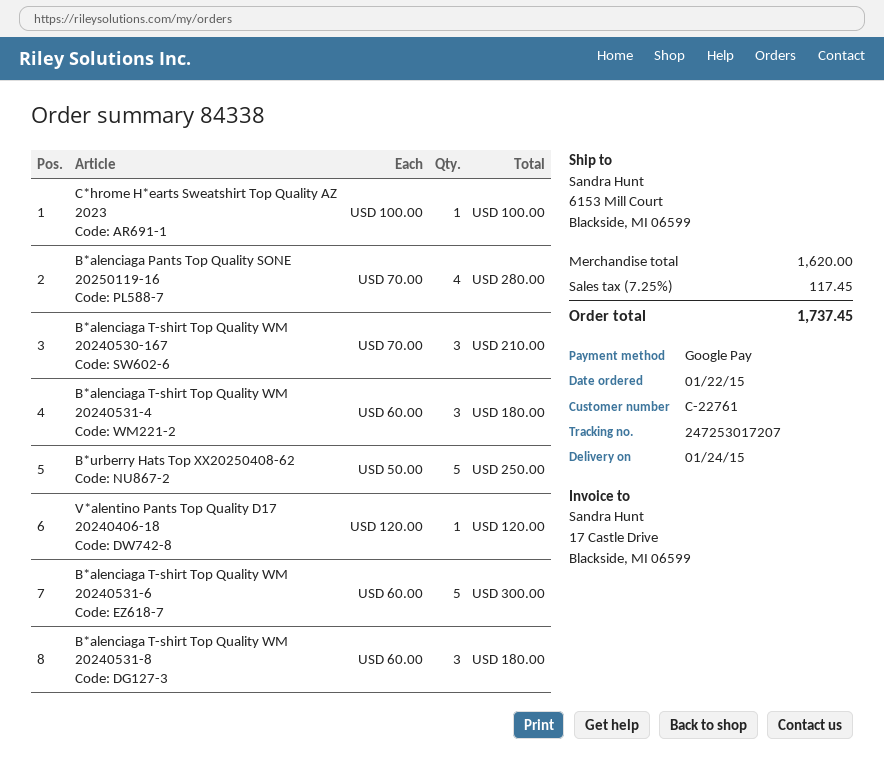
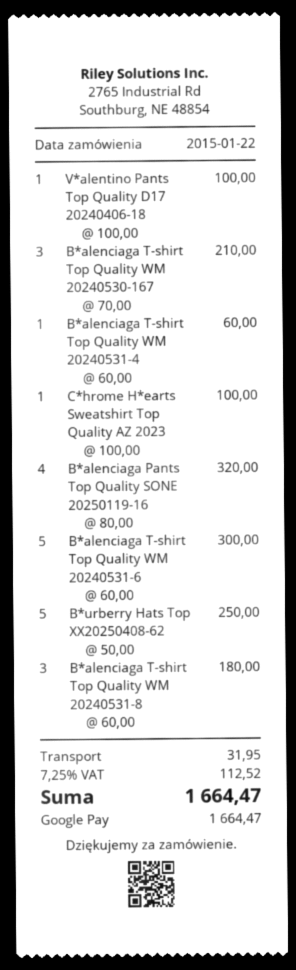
B*alenciaga Pants Top Quality SONE 20250119-16: 4 x 70.00 = 280.00 -> 4 x 80.00 = 320.00
B*alenciaga T-shirt Top Quality WM 20240531-4: 3 x 60.00 = 180.00 -> 1 x 60.00 = 60.00
V*alentino Pants Top Quality D17 20240406-18: 1 x 120.00 = 120.00 -> 1 x 100.00 = 100.00
shipping: none -> 31.95
tax: 7.25% = 117.45 -> 7.25% = 112.52
total: 1737.45 -> 1664.47

